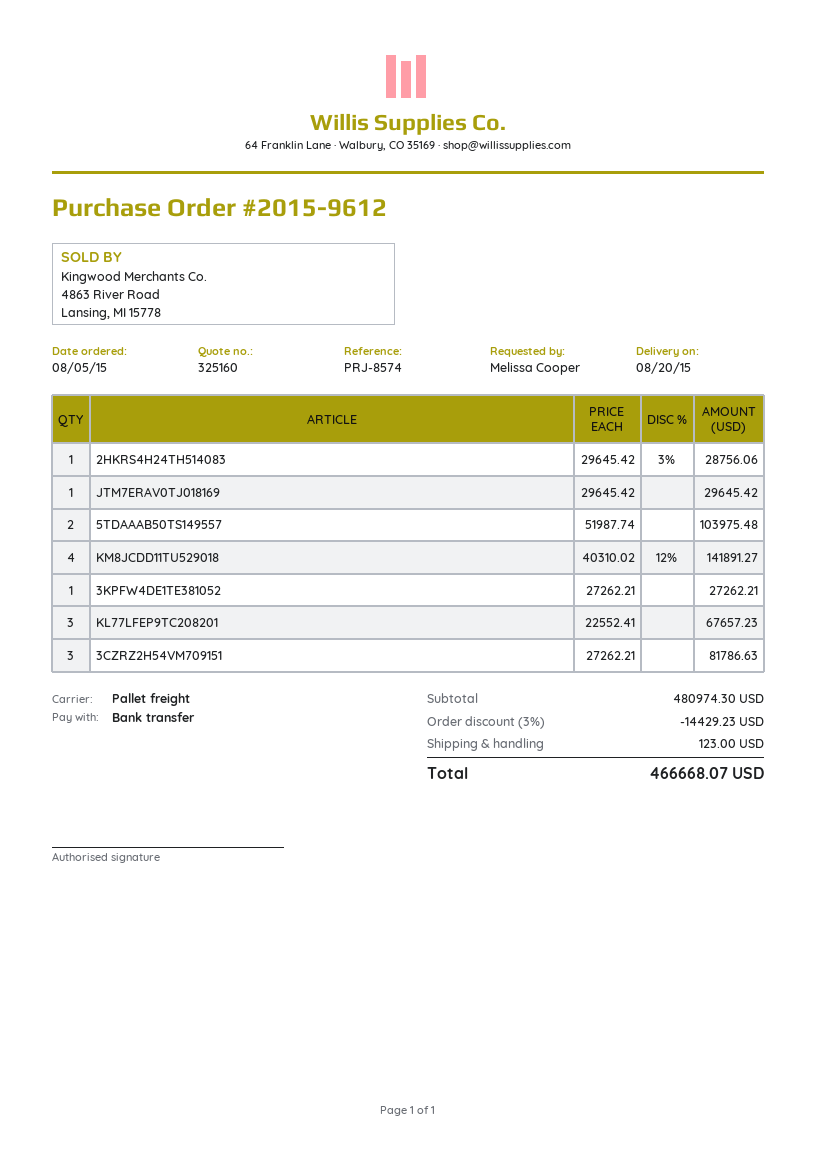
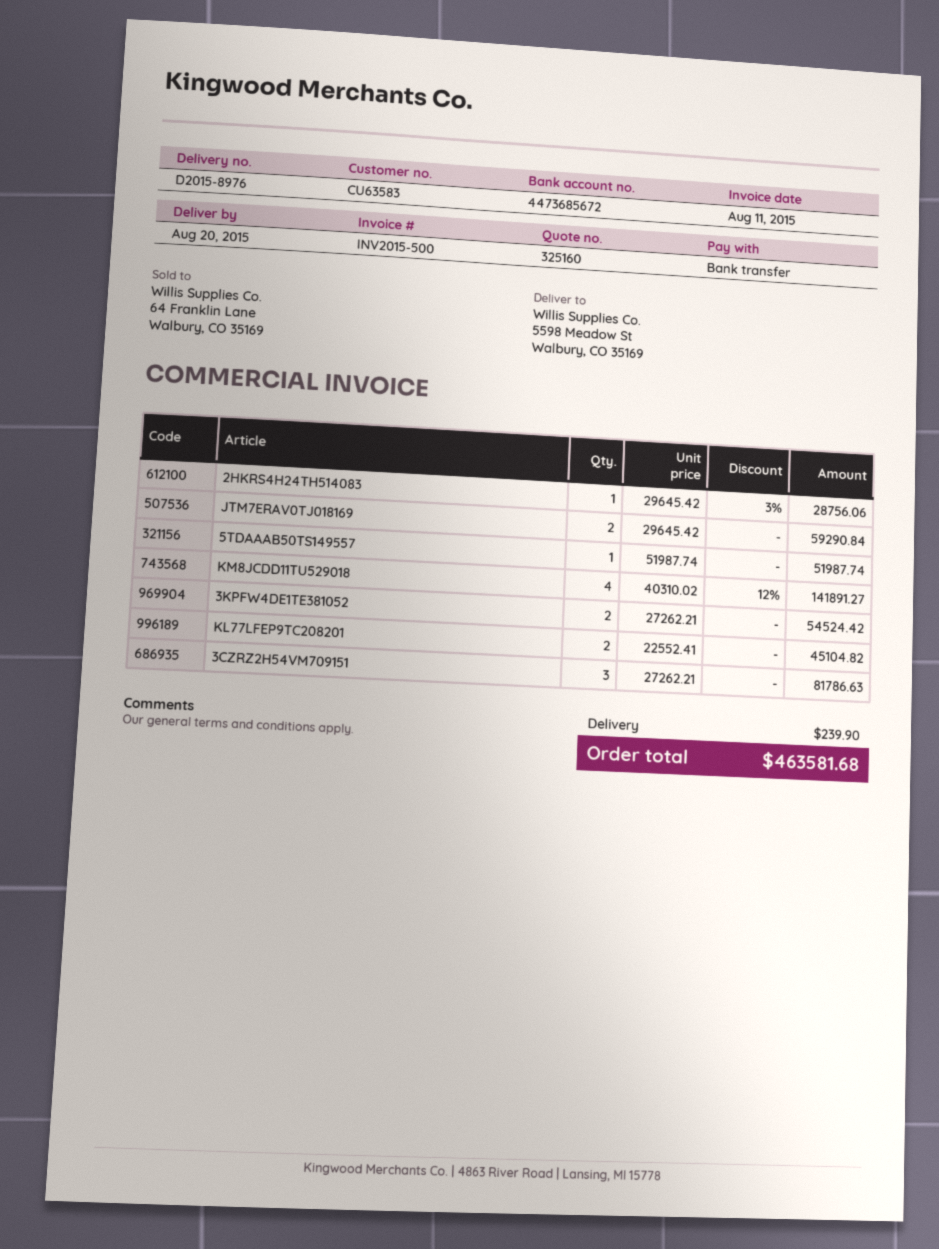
JTM7ERAV0TJ018169: 1 x 29645.42 = 29645.42 -> 2 x 29645.42 = 59290.84
5TDAAAB50TS149557: 2 x 51987.74 = 103975.48 -> 1 x 51987.74 = 51987.74
3KPFW4DE1TE381052: 1 x 27262.21 = 27262.21 -> 2 x 27262.21 = 54524.42
KL77LFEP9TC208201: 3 x 22552.41 = 67657.23 -> 2 x 22552.41 = 45104.82
discount: 3% = 14429.23 -> none
shipping: 123.00 -> 239.90
total: 466668.07 -> 463581.68

